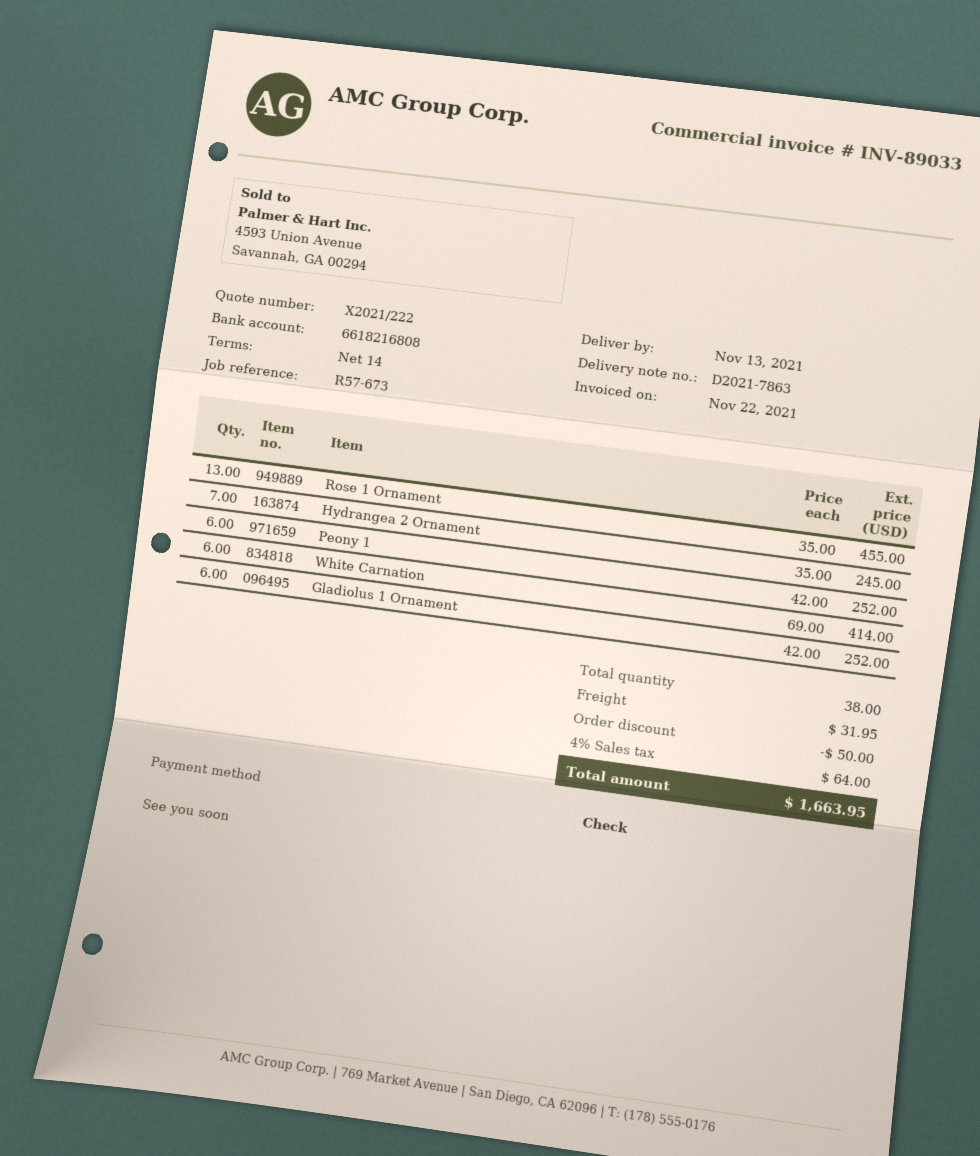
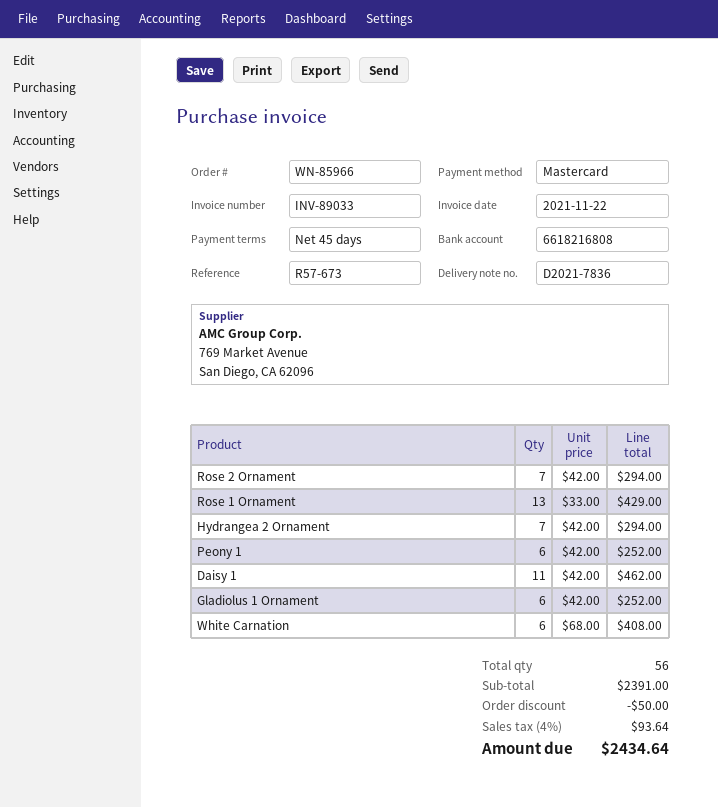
delivery note number: D2021-7863 -> D2021-7836
payment terms: 14 days -> 45 days
payment method: cheque -> Mastercard
Rose 1 Ornament: 13 x 35.00 = 455.00 -> 13 x 33.00 = 429.00
Hydrangea 2 Ornament: 7 x 35.00 = 245.00 -> 7 x 42.00 = 294.00
White Carnation: 6 x 69.00 = 414.00 -> 6 x 68.00 = 408.00
Rose 2 Ornament: none -> 7 x 42.00 = 294.00
Daisy 1: none -> 11 x 42.00 = 462.00
total quantity: 38 -> 56
shipping: 31.95 -> none
tax: 4% = 64.00 -> 4% = 93.64
total: 1663.95 -> 2434.64

